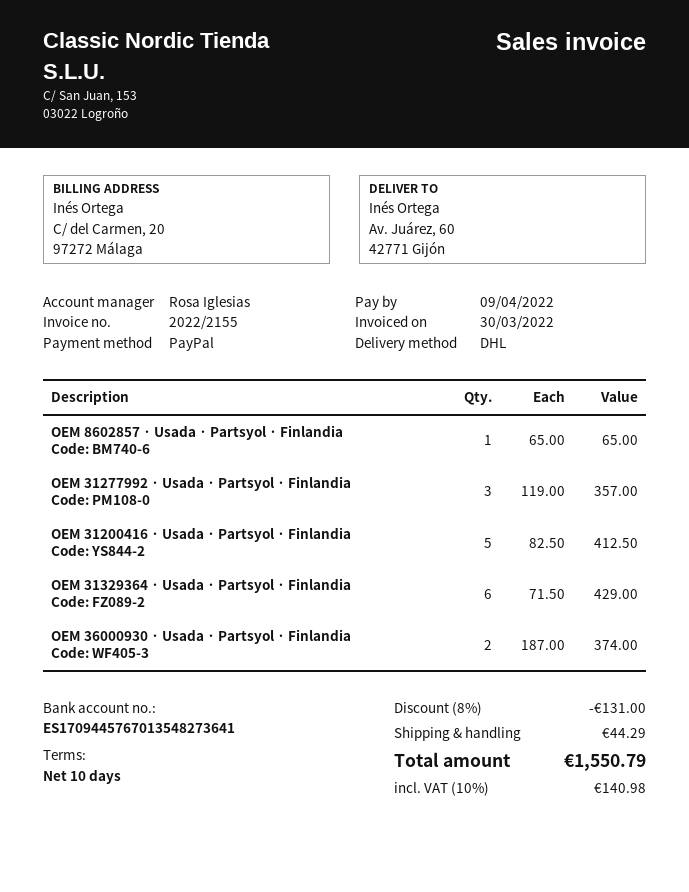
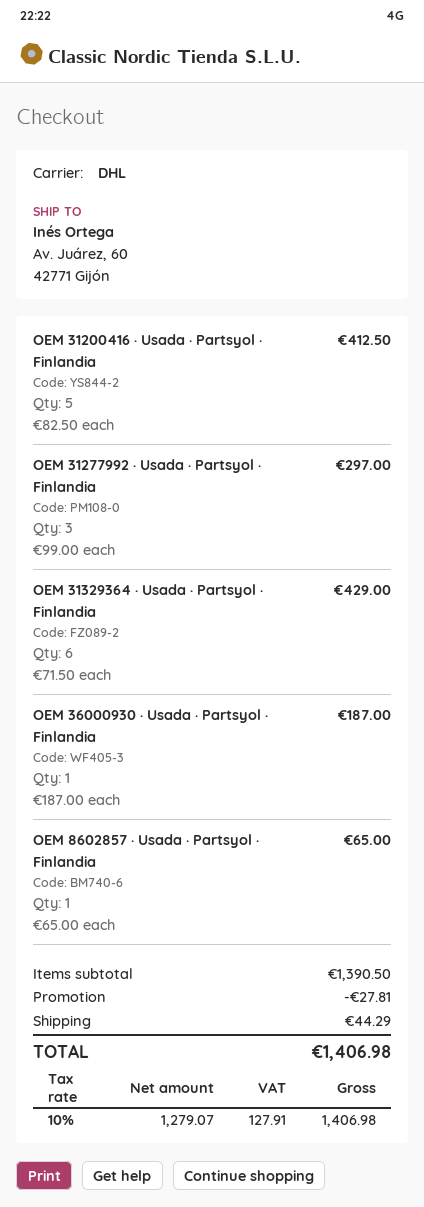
OEM 31277992 · Usada · Partsyol · Finlandia: 3 x 119.00 = 357.00 -> 3 x 99.00 = 297.00
OEM 36000930 · Usada · Partsyol · Finlandia: 2 x 187.00 = 374.00 -> 1 x 187.00 = 187.00
discount: 131.00 -> 27.81
tax: 10% = 140.98 -> 10% = 127.91
total: 1550.79 -> 1406.98

